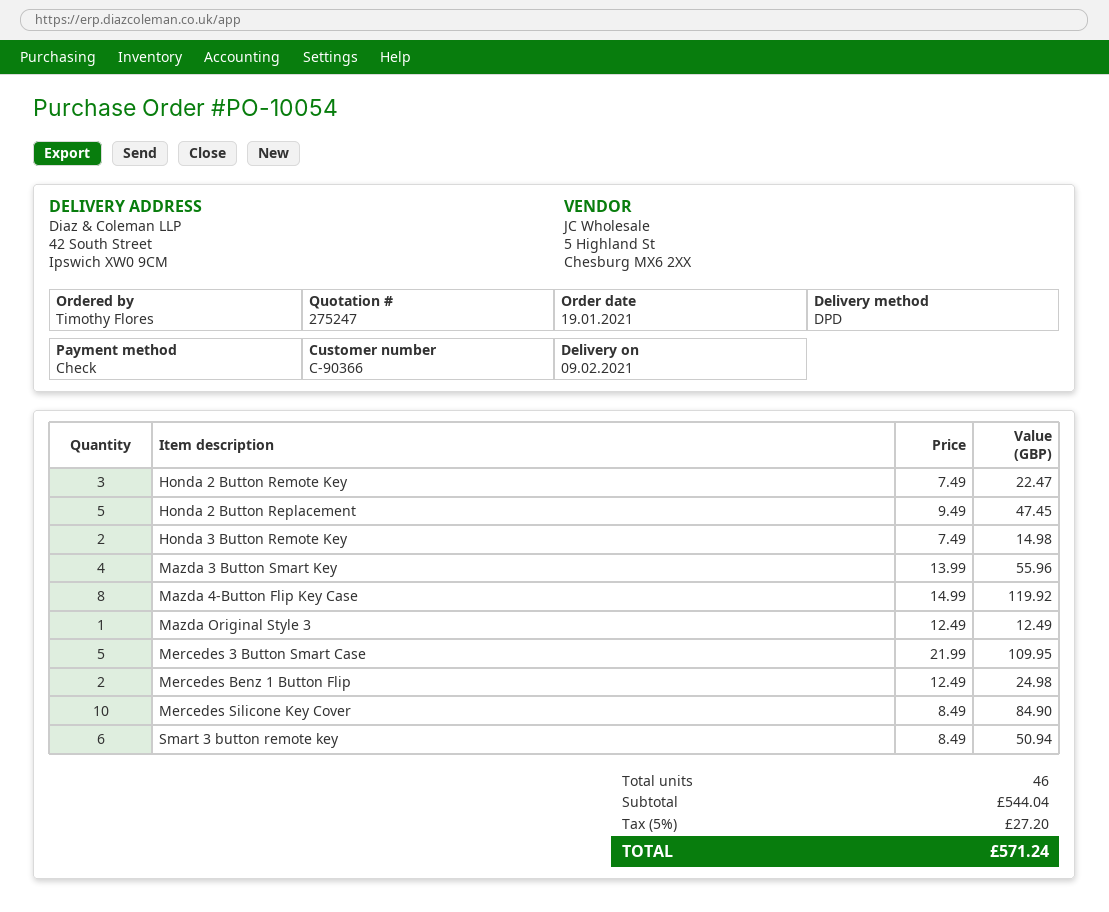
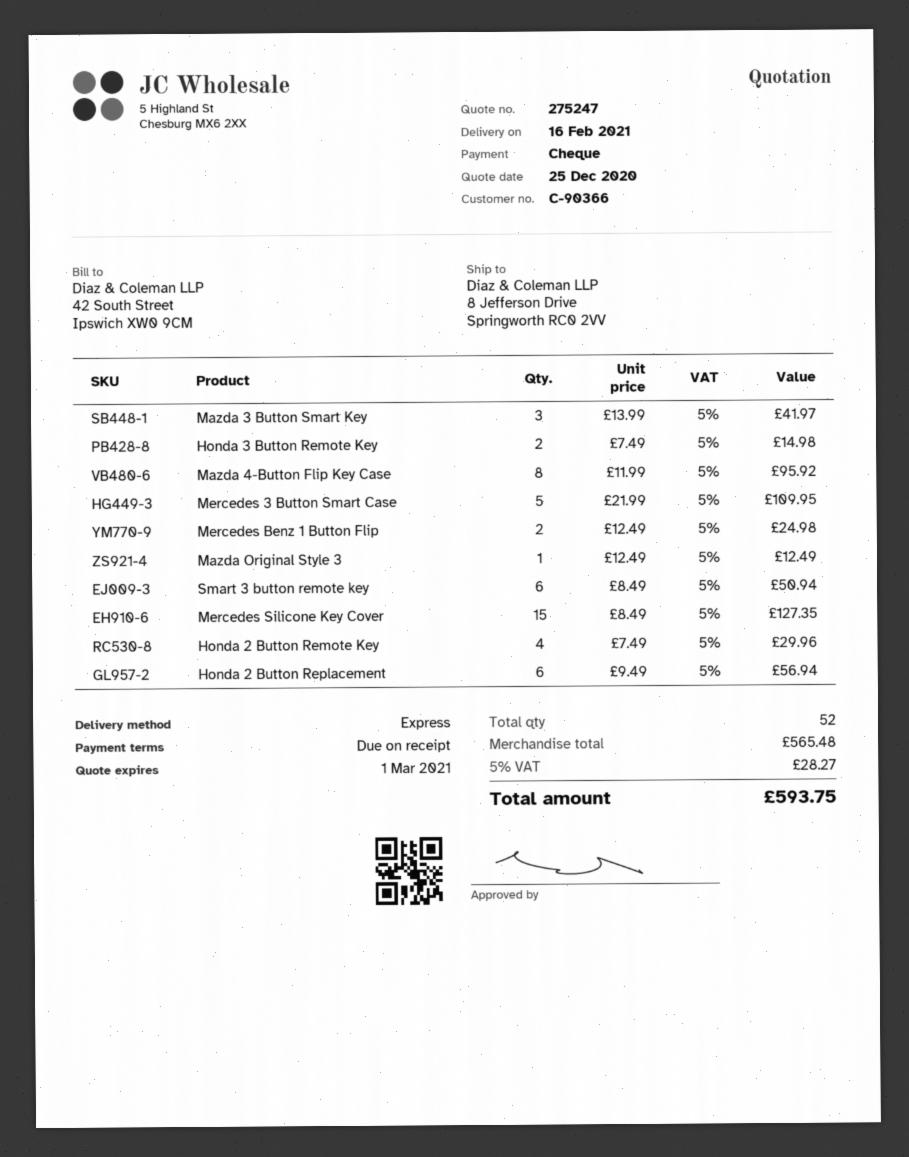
delivery date: 2021-02-09 -> 2021-02-16
shipping method: DPD -> express
ship to: 42 South Street, Ipswich XW0 9CM -> 8 Jefferson Drive, Springworth RC0 2VV
Honda 2 Button Remote Key: 3 x 7.49 = 22.47 -> 4 x 7.49 = 29.96
Honda 2 Button Replacement: 5 x 9.49 = 47.45 -> 6 x 9.49 = 56.94
Mazda 3 Button Smart Key: 4 x 13.99 = 55.96 -> 3 x 13.99 = 41.97
Mazda 4-Button Flip Key Case: 8 x 14.99 = 119.92 -> 8 x 11.99 = 95.92
Mercedes Silicone Key Cover: 10 x 8.49 = 84.90 -> 15 x 8.49 = 127.35
total quantity: 46 -> 52
subtotal: 544.04 -> 565.48
tax: 5% = 27.20 -> 5% = 28.27
total: 571.24 -> 593.75

